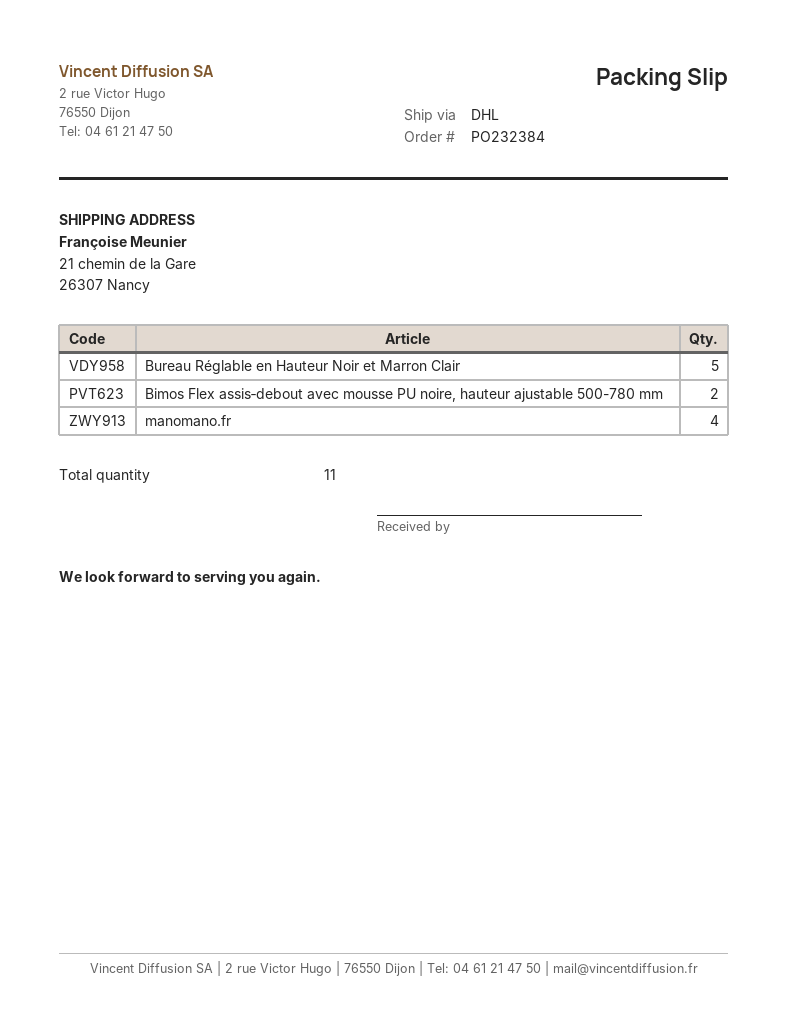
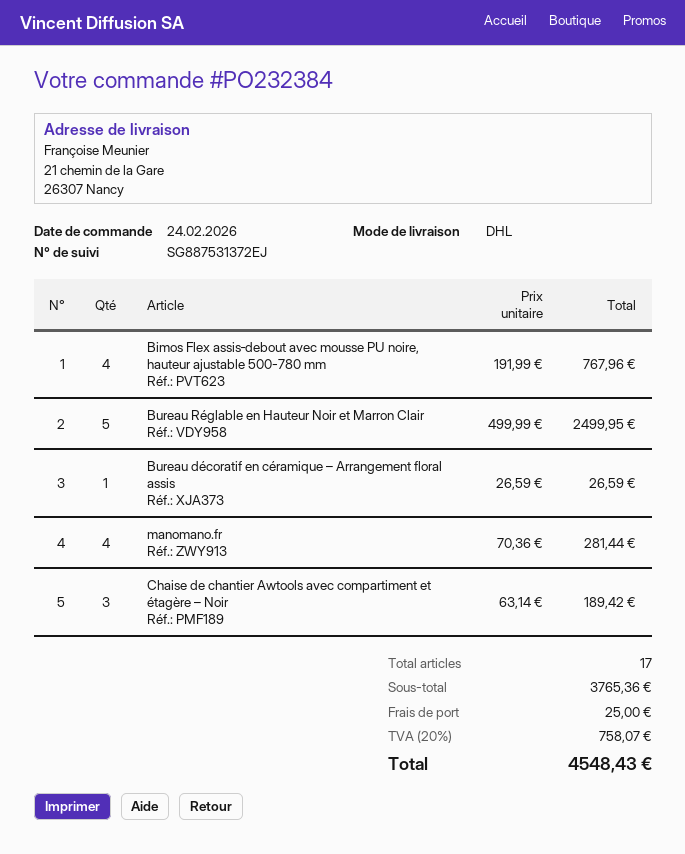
Bimos Flex assis‑debout avec mousse PU noire, hauteur ajustable 500-780 mm: 2 -> 4
Bureau décoratif en céramique – Arrangement floral assis: none -> 1
Chaise de chantier Awtools avec compartiment et étagère – Noir: none -> 3
total quantity: 11 -> 17

